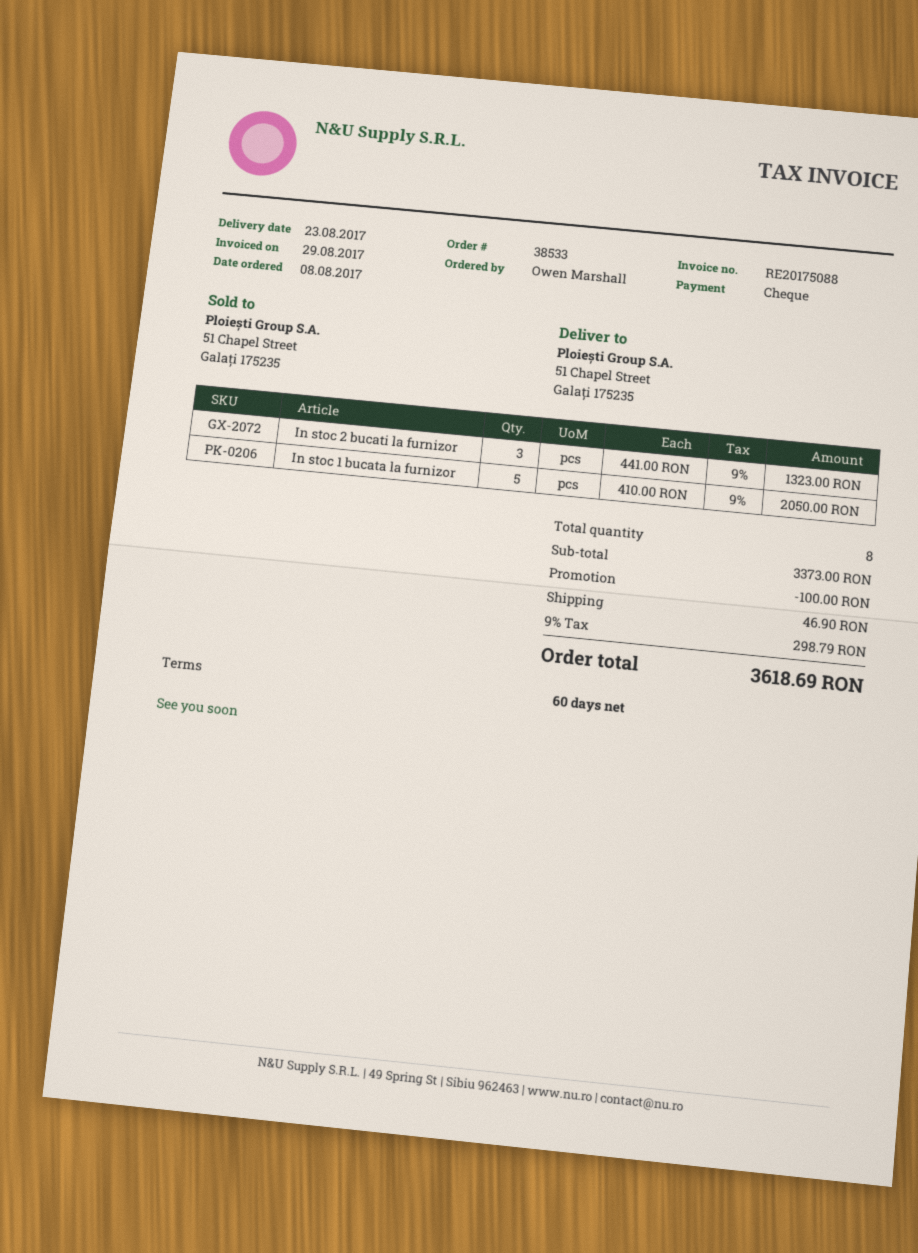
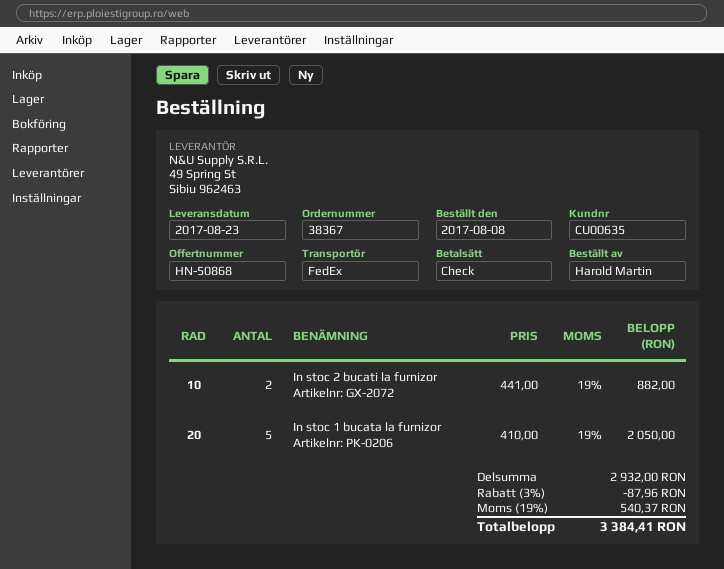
order number: 38533 -> 38367
ordered by: Owen Marshall -> Harold Martin
In stoc 2 bucati la furnizor: 3 x 441.00 = 1323.00 -> 2 x 441.00 = 882.00
subtotal: 3373.00 -> 2932.00
discount: 100.00 -> 87.96
shipping: 46.90 -> none
tax: 9% = 298.79 -> 19% = 540.37
total: 3618.69 -> 3384.41

